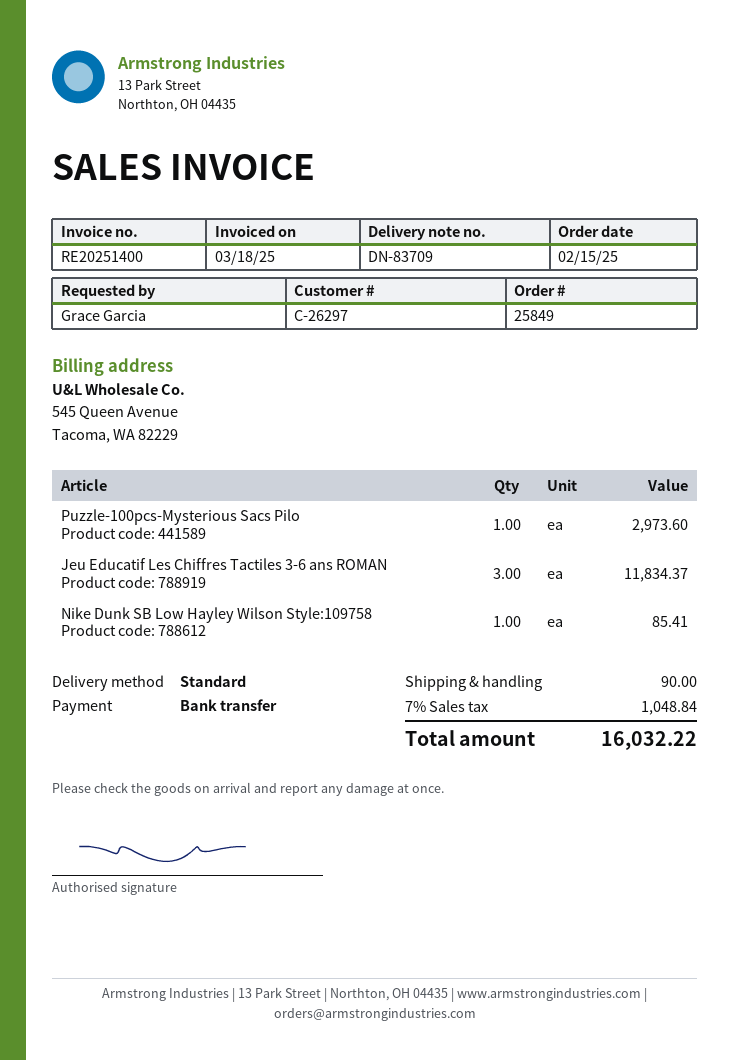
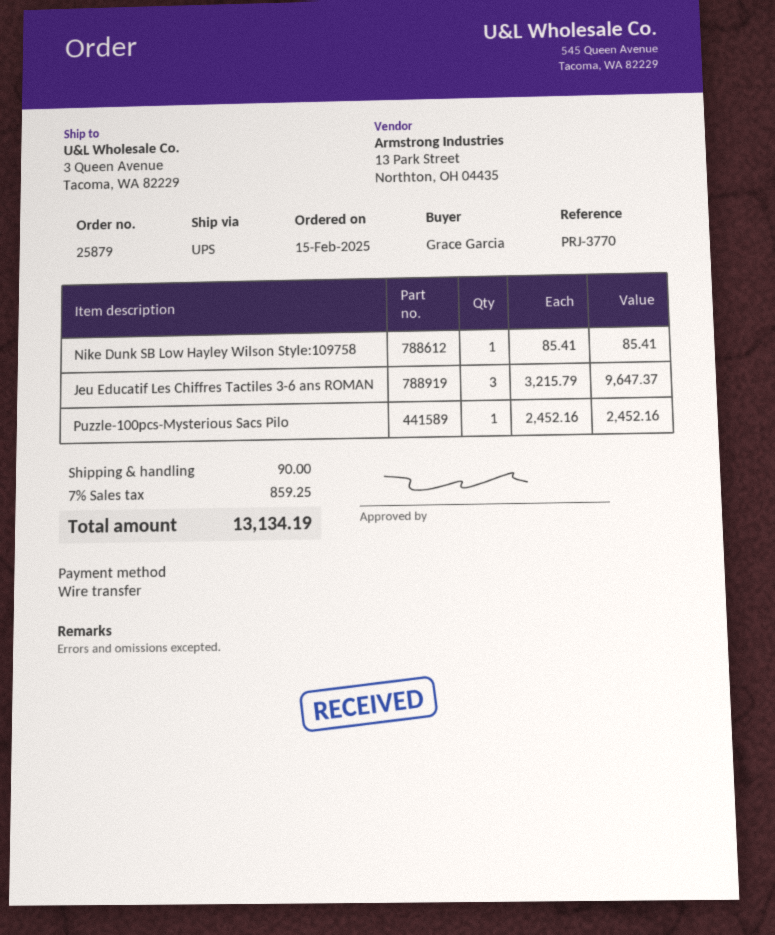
order number: 25849 -> 25879
shipping method: standard -> UPS
Puzzle-100pcs-Mysterious Sacs Pilo: 1 for 2973.60 -> 1 for 2452.16
Jeu Educatif Les Chiffres Tactiles 3-6 ans ROMAN: 3 for 11834.37 -> 3 for 9647.37
tax: 7% = 1048.84 -> 7% = 859.25
total: 16032.22 -> 13134.19

